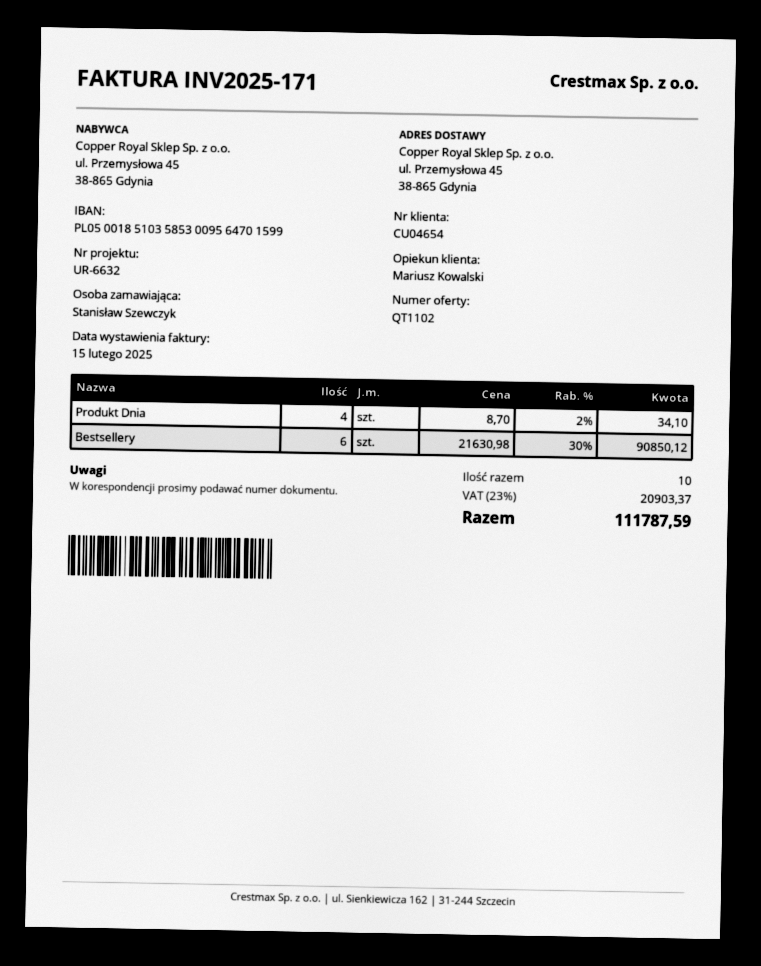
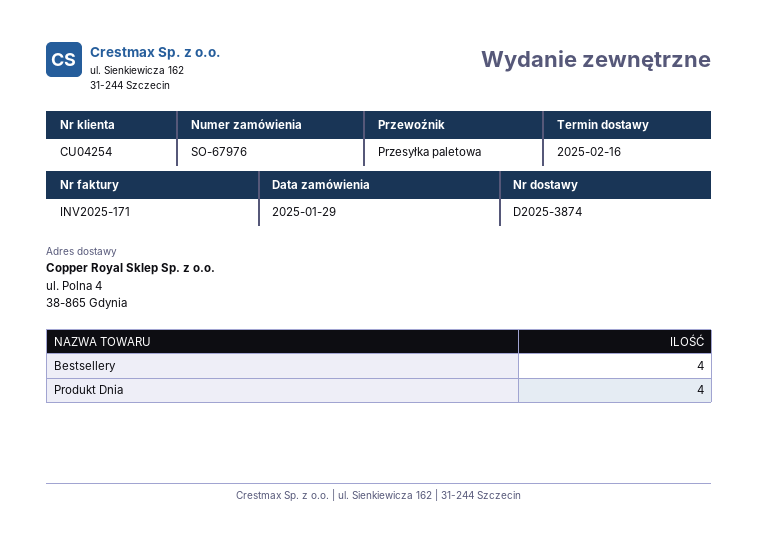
customer number: CU04654 -> CU04254
ship to: ul. Przemysłowa 45, 38-865 Gdynia -> ul. Polna 4, 38-865 Gdynia
Bestsellery: 6 -> 4

